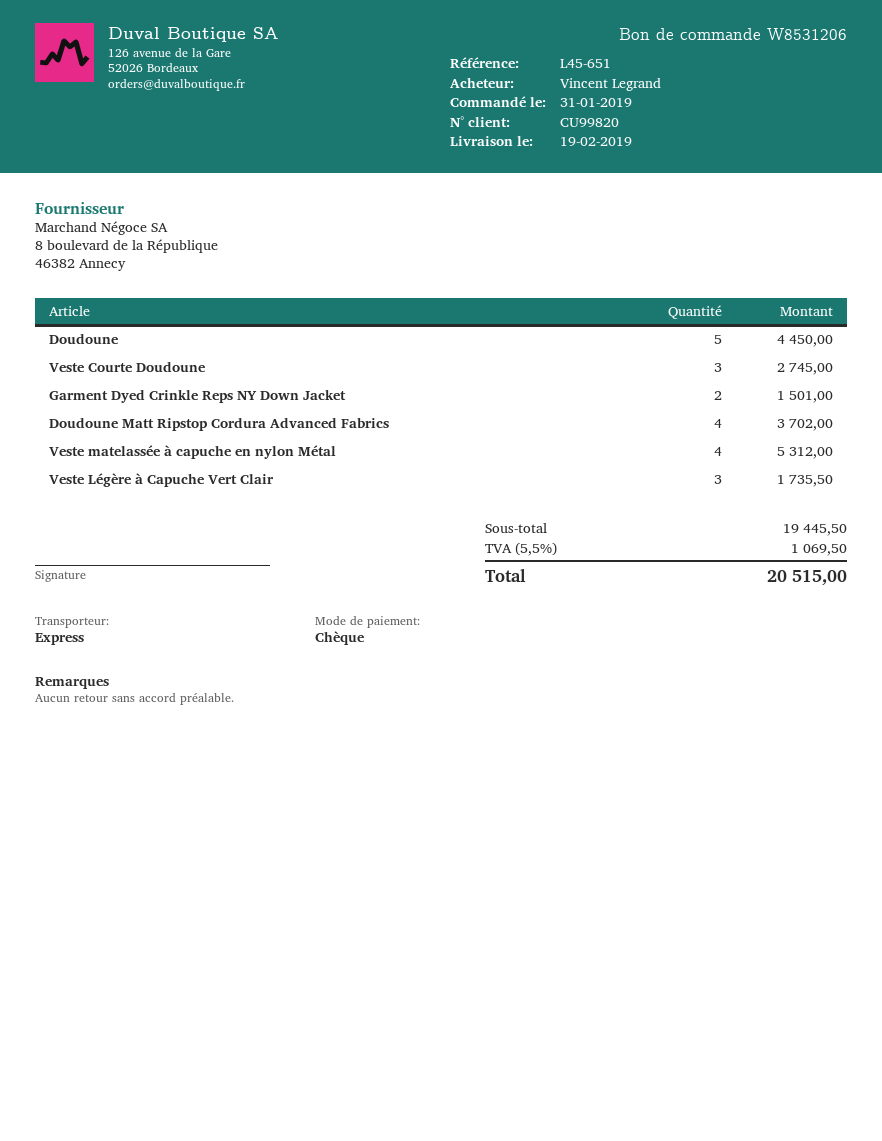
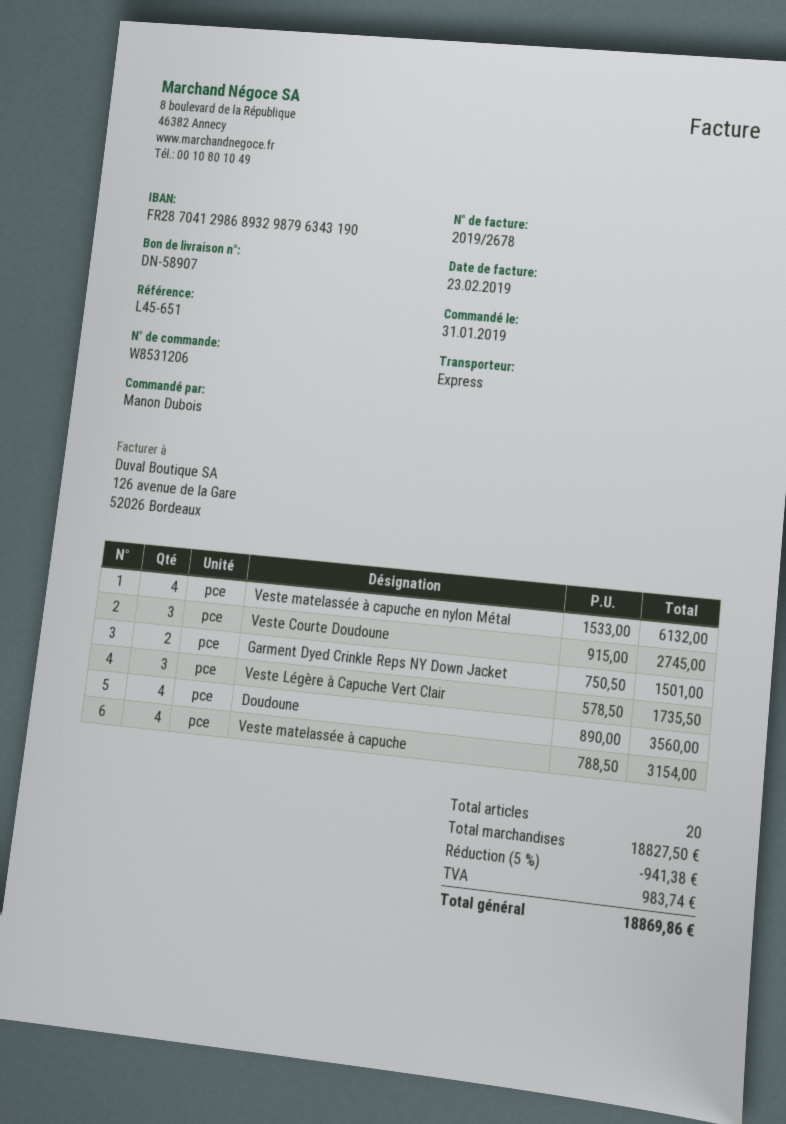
ordered by: Vincent Legrand -> Manon Dubois
Doudoune: 5 for 4450.00 -> 4 for 3560.00
Doudoune Matt Ripstop Cordura Advanced Fabrics: 4 for 3702.00 -> none
Veste matelassée à capuche en nylon Métal: 4 for 5312.00 -> 4 for 6132.00
Veste matelassée à capuche: none -> 4 for 3154.00
subtotal: 19445.50 -> 18827.50
discount: none -> 5% = 941.38
tax: 1069.50 -> 983.74
total: 20515.00 -> 18869.86

